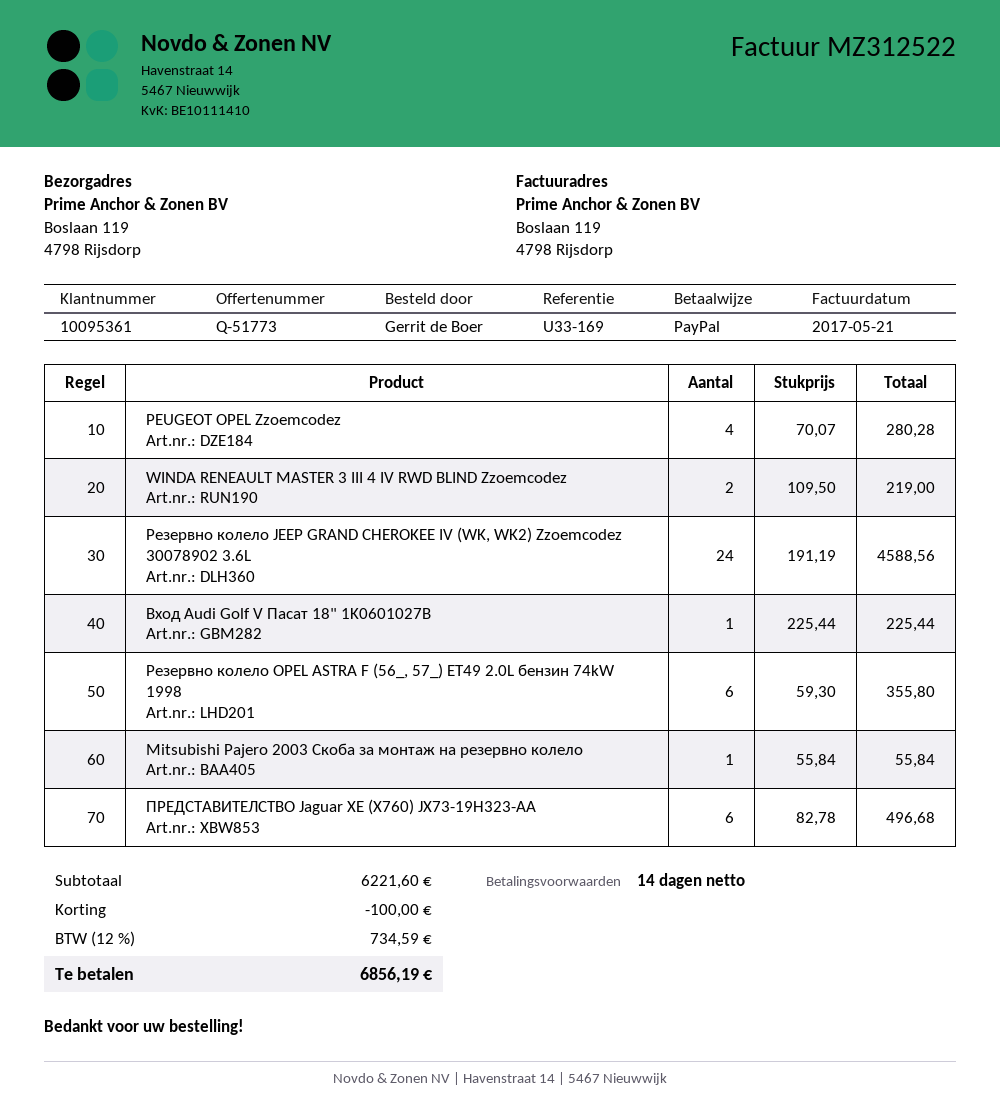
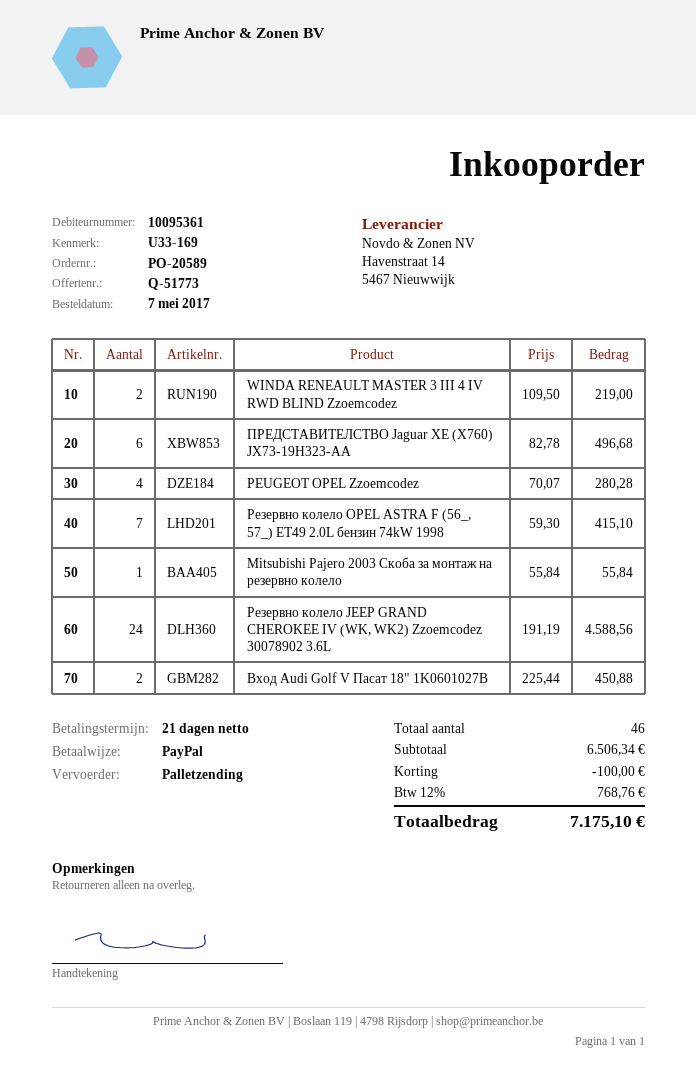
payment terms: 14 days -> 21 days
Вход Audi Golf V Пасат 18" 1K0601027B: 1 x 225.44 = 225.44 -> 2 x 225.44 = 450.88
Резервно колело OPEL ASTRA F (56_, 57_) ET49 2.0L бензин 74kW 1998: 6 x 59.30 = 355.80 -> 7 x 59.30 = 415.10
subtotal: 6221.60 -> 6506.34
tax: 12% = 734.59 -> 12% = 768.76
total: 6856.19 -> 7175.10

